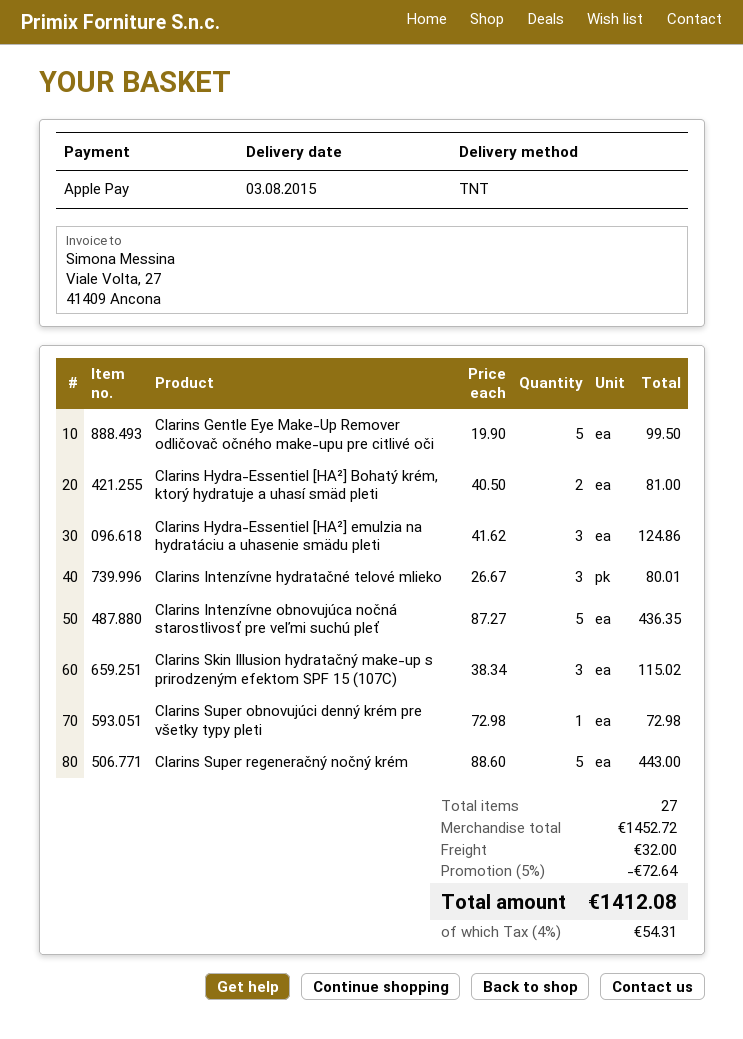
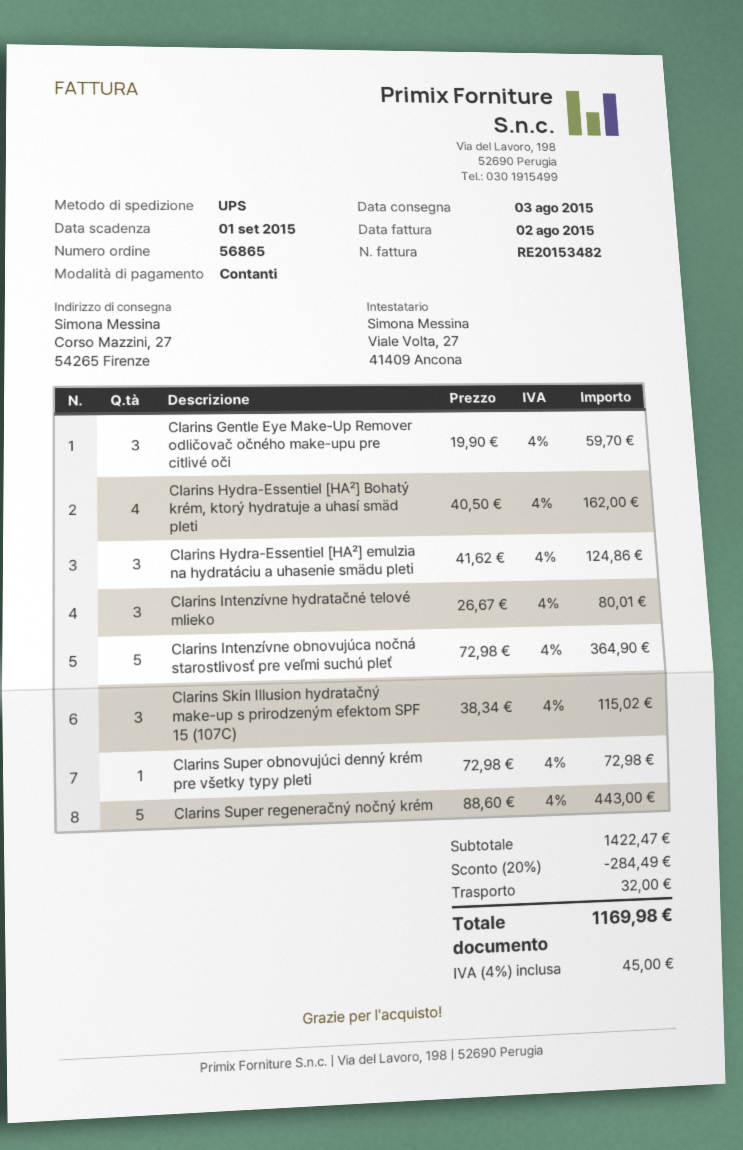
payment method: Apple Pay -> cash
shipping method: TNT -> UPS
Clarins Gentle Eye Make-Up Remover odličovač očného make-upu pre citlivé oči: 5 x 19.90 = 99.50 -> 3 x 19.90 = 59.70
Clarins Hydra-Essentiel [HA²] Bohatý krém, ktorý hydratuje a uhasí smäd pleti: 2 x 40.50 = 81.00 -> 4 x 40.50 = 162.00
Clarins Intenzívne obnovujúca nočná starostlivosť pre veľmi suchú pleť: 5 x 87.27 = 436.35 -> 5 x 72.98 = 364.90
subtotal: 1452.72 -> 1422.47
discount: 5% = 72.64 -> 20% = 284.49
tax: 4% = 54.31 -> 4% = 45.00
total: 1412.08 -> 1169.98

